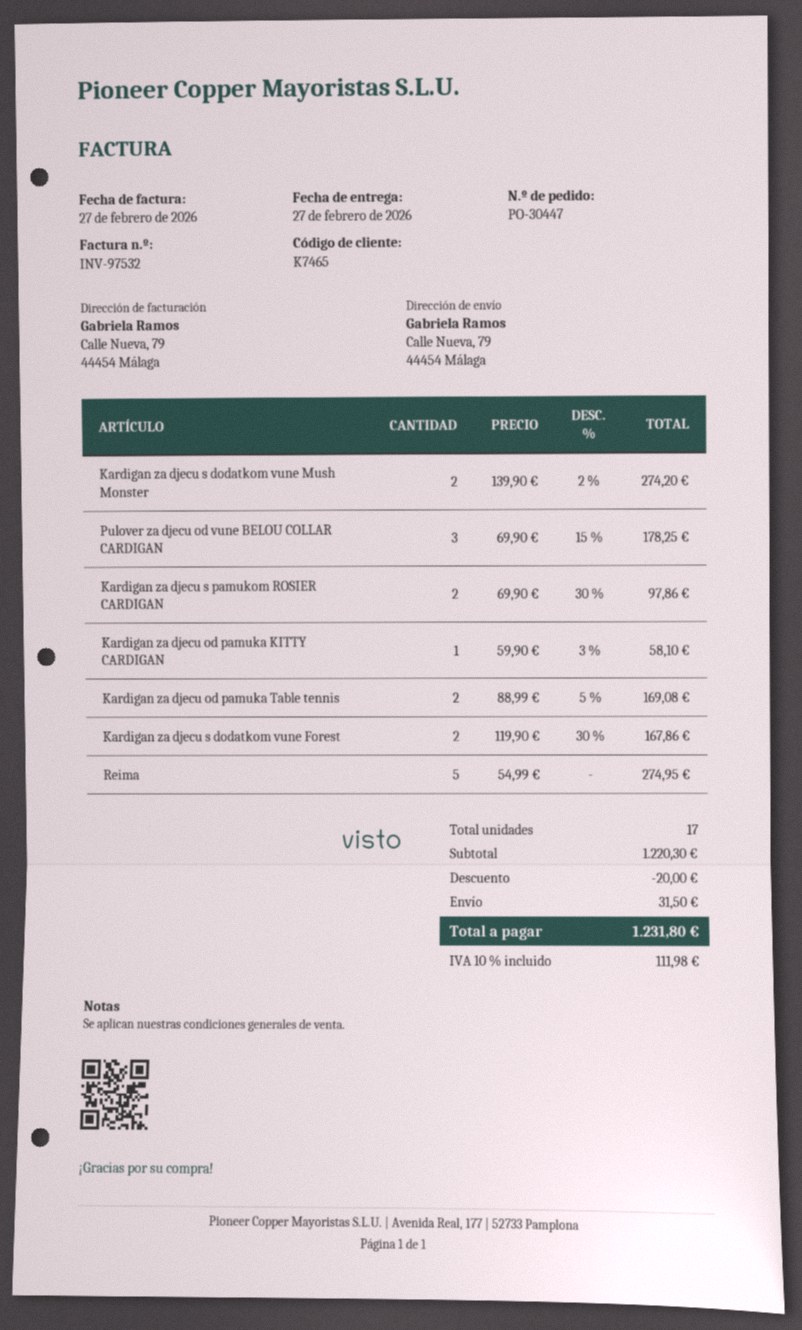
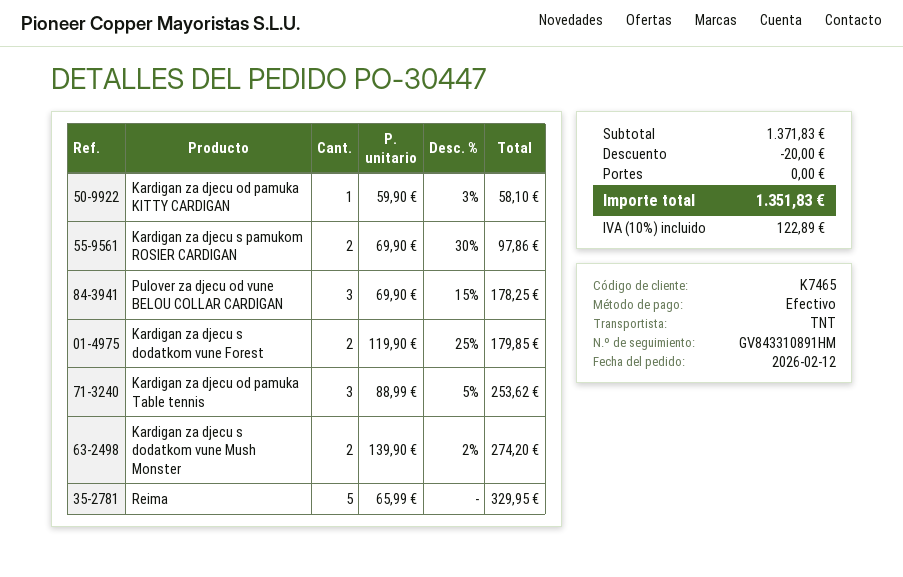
Kardigan za djecu od pamuka Table tennis: 2 x 88.99 - 5% = 169.08 -> 3 x 88.99 - 5% = 253.62
Kardigan za djecu s dodatkom vune Forest: 2 x 119.90 - 30% = 167.86 -> 2 x 119.90 - 25% = 179.85
Reima: 5 x 54.99 = 274.95 -> 5 x 65.99 = 329.95
subtotal: 1220.30 -> 1371.83
shipping: 31.50 -> 0.00
tax: 10% = 111.98 -> 10% = 122.89
total: 1231.80 -> 1351.83

